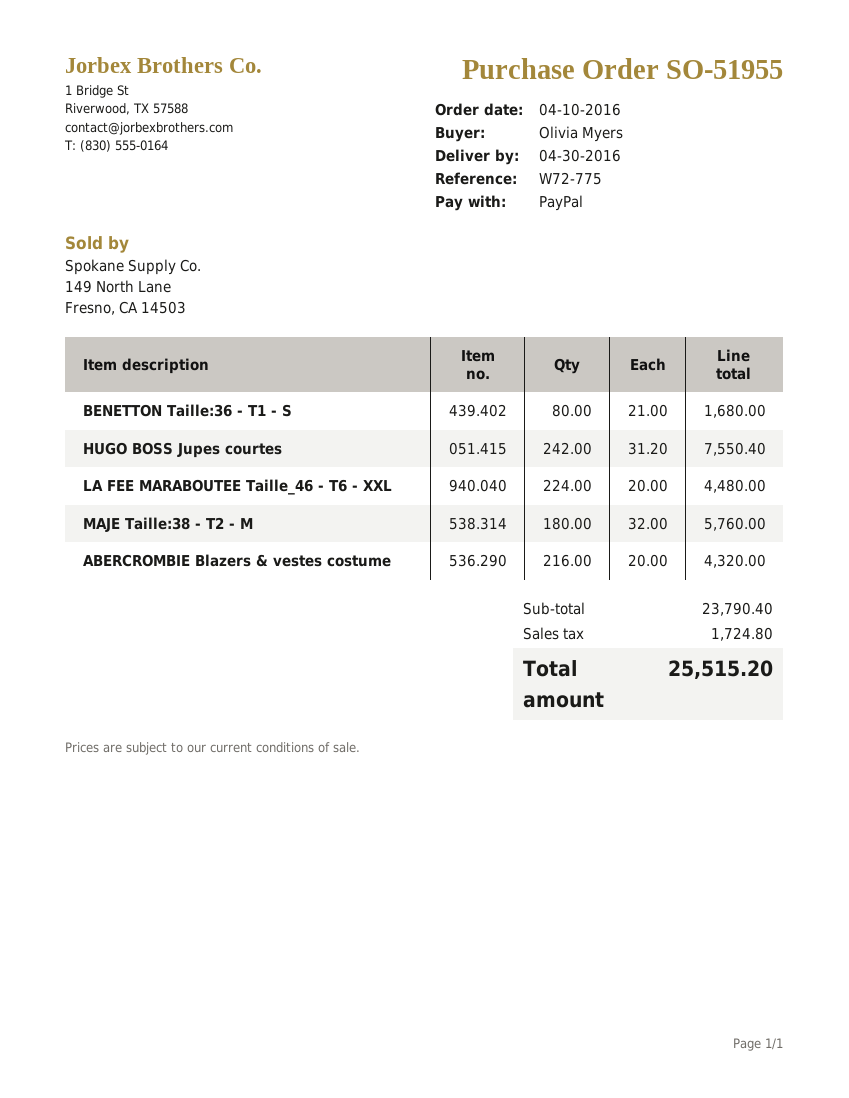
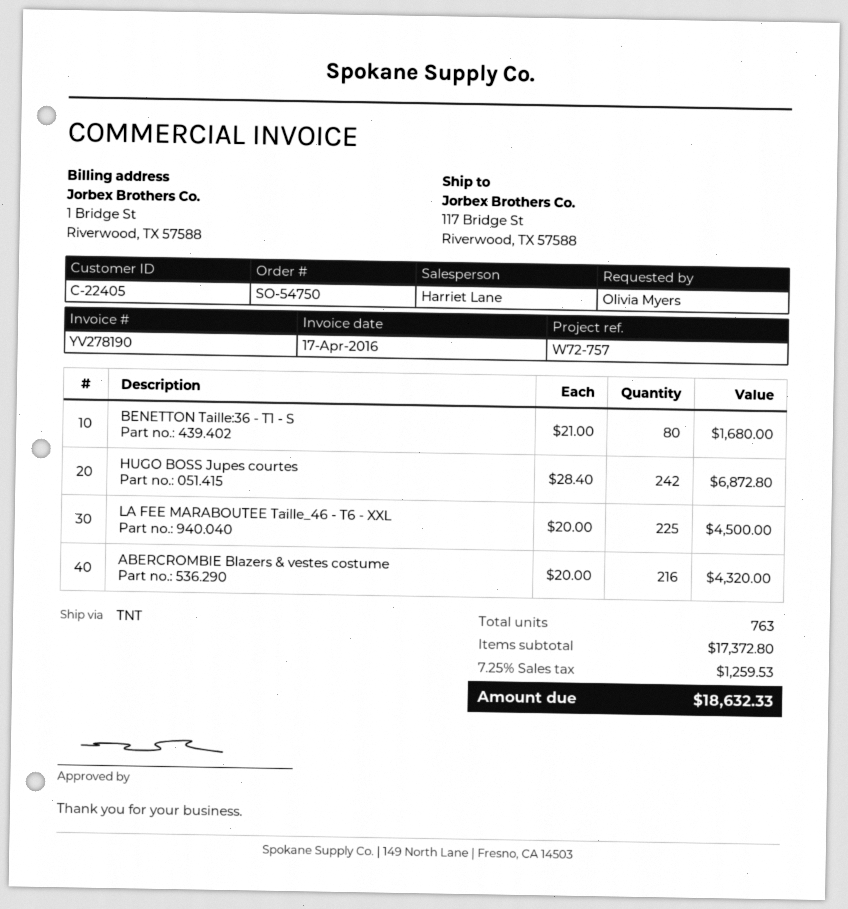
order number: SO-51955 -> SO-54750
reference: W72-775 -> W72-757
HUGO BOSS Jupes courtes: 242 x 31.20 = 7550.40 -> 242 x 28.40 = 6872.80
LA FEE MARABOUTEE Taille_46 - T6 - XXL: 224 x 20.00 = 4480.00 -> 225 x 20.00 = 4500.00
MAJE Taille:38 - T2 - M: 180 x 32.00 = 5760.00 -> none
subtotal: 23790.40 -> 17372.80
tax: 1724.80 -> 1259.53
total: 25515.20 -> 18632.33

